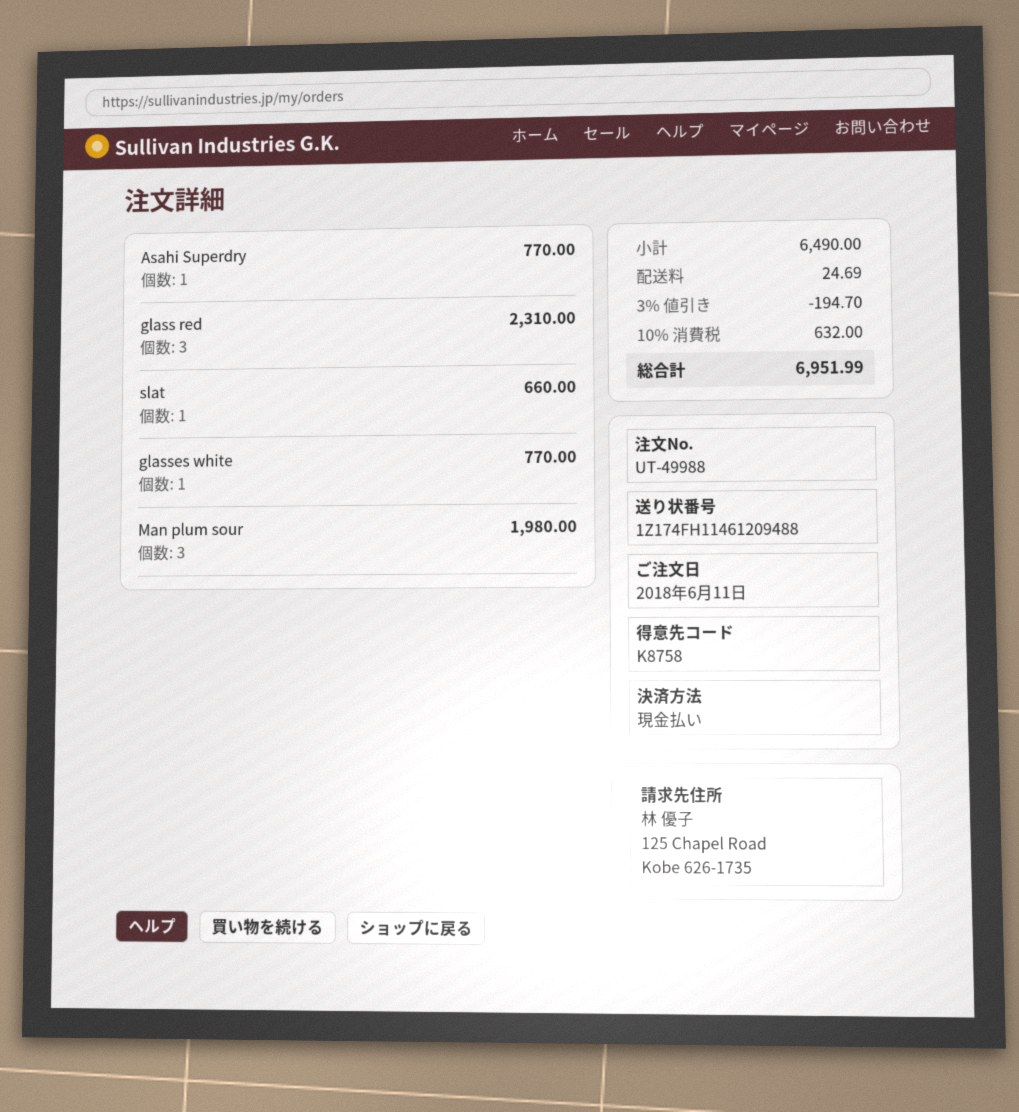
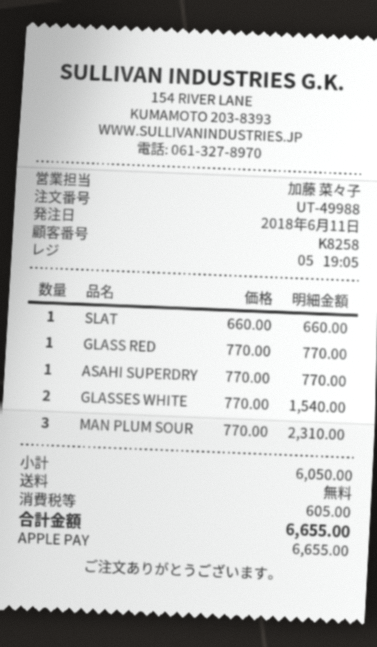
customer number: K8758 -> K8258
payment method: cash -> Apple Pay
glass red: 3 for 2310.00 -> 1 for 770.00
glasses white: 1 for 770.00 -> 2 for 1540.00
Man plum sour: 3 for 1980.00 -> 3 for 2310.00
subtotal: 6490.00 -> 6050.00
discount: 3% = 194.70 -> none
shipping: 24.69 -> 0.00
tax: 632.00 -> 605.00
total: 6951.99 -> 6655.00

